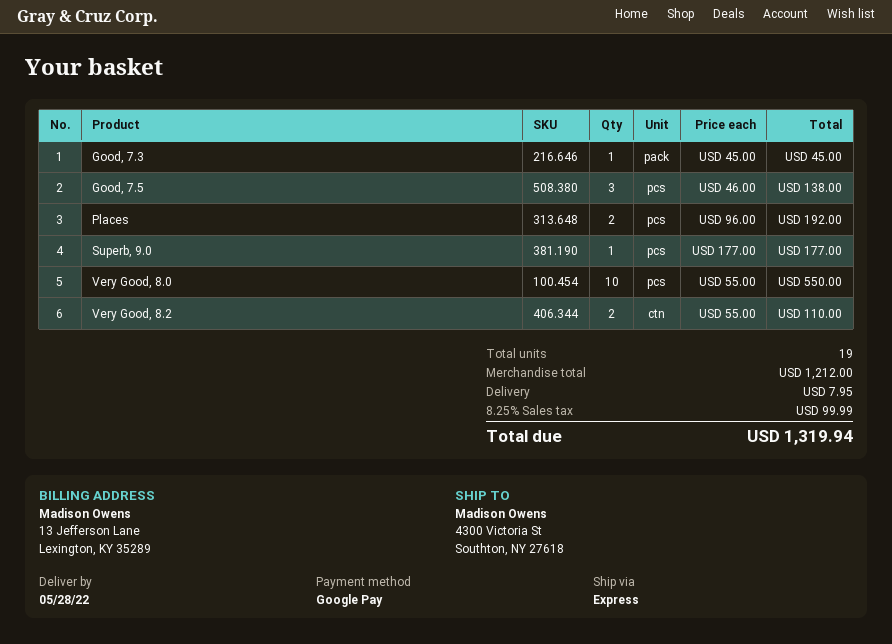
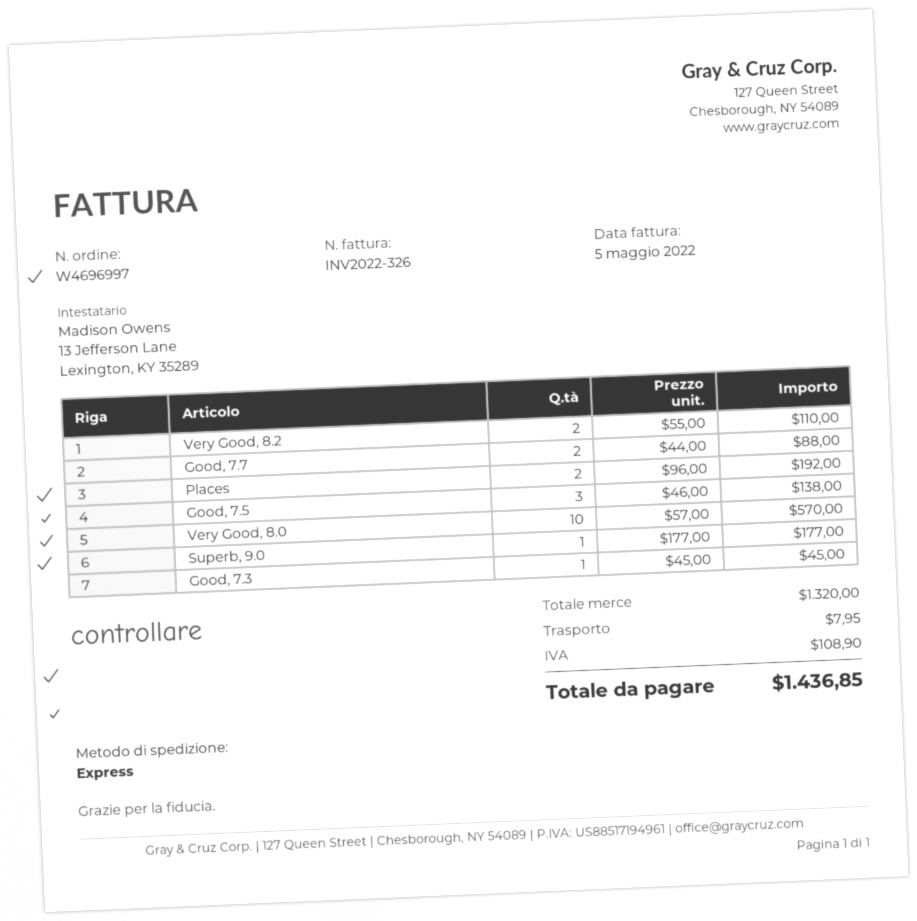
Very Good, 8.0: 10 x 55.00 = 550.00 -> 10 x 57.00 = 570.00
Good, 7.7: none -> 2 x 44.00 = 88.00
subtotal: 1212.00 -> 1320.00
tax: 99.99 -> 108.90
total: 1319.94 -> 1436.85

